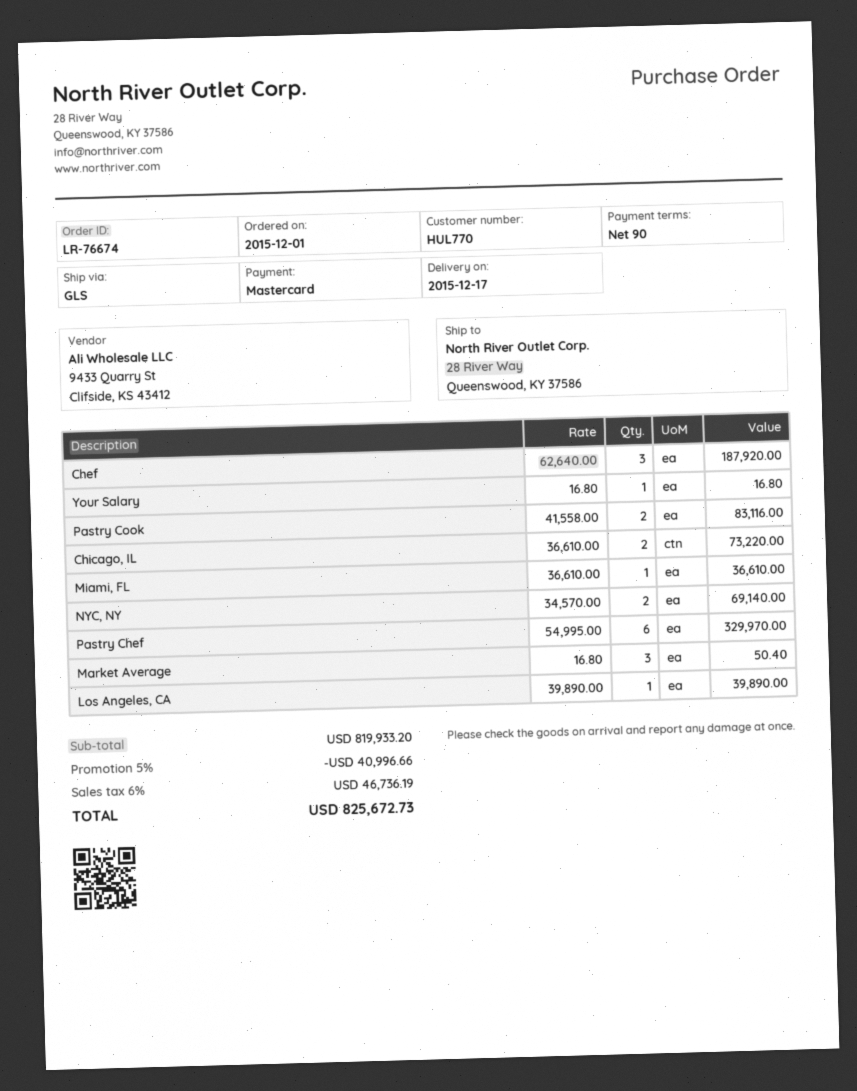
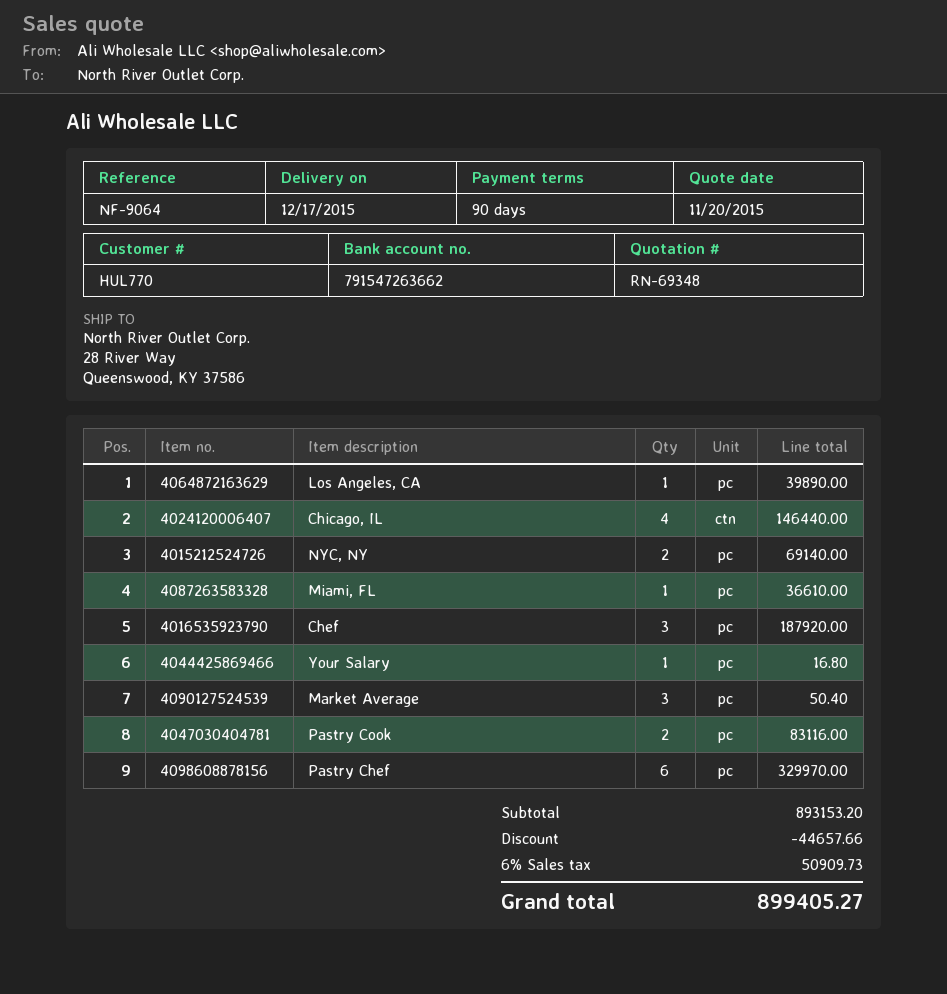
Chicago, IL: 2 for 73220.00 -> 4 for 146440.00
subtotal: 819933.20 -> 893153.20
discount: 40996.66 -> 44657.66
tax: 6% = 46736.19 -> 6% = 50909.73
total: 825672.73 -> 899405.27

